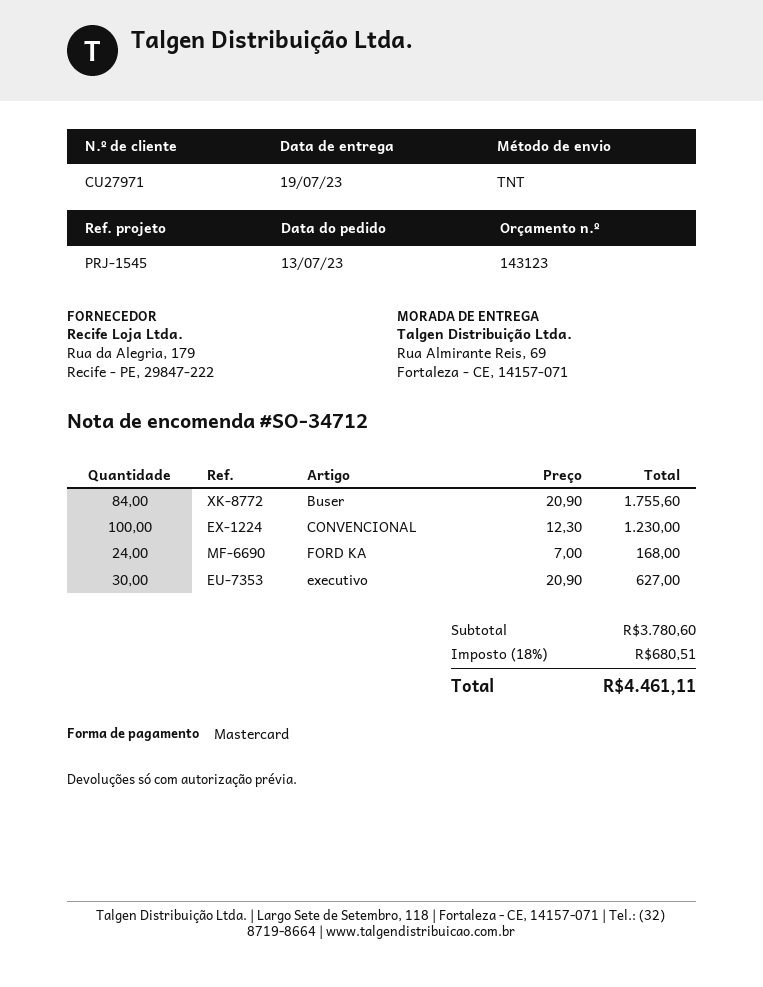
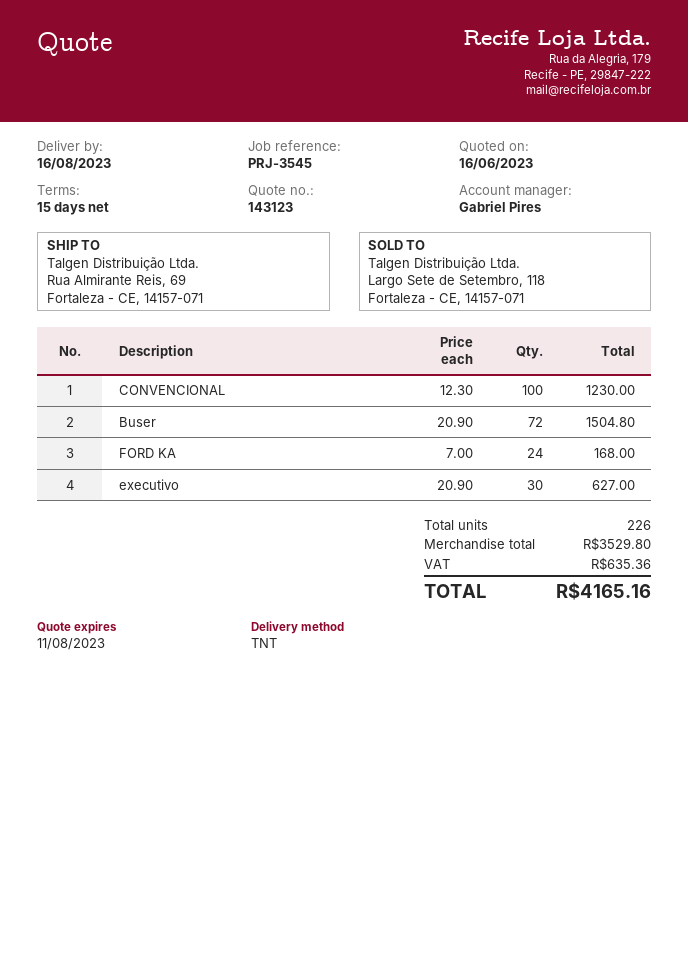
delivery date: 2023-07-19 -> 2023-08-16
reference: PRJ-1545 -> PRJ-3545
Buser: 84 x 20.90 = 1755.60 -> 72 x 20.90 = 1504.80
subtotal: 3780.60 -> 3529.80
tax: 680.51 -> 635.36
total: 4461.11 -> 4165.16

